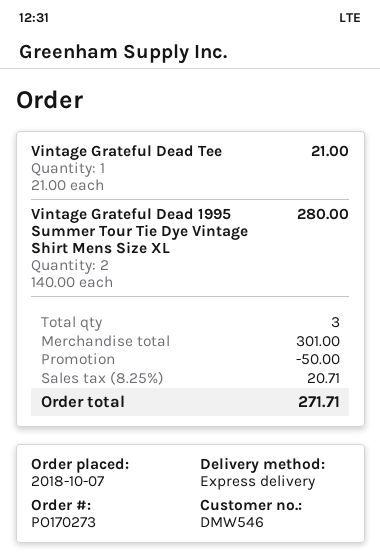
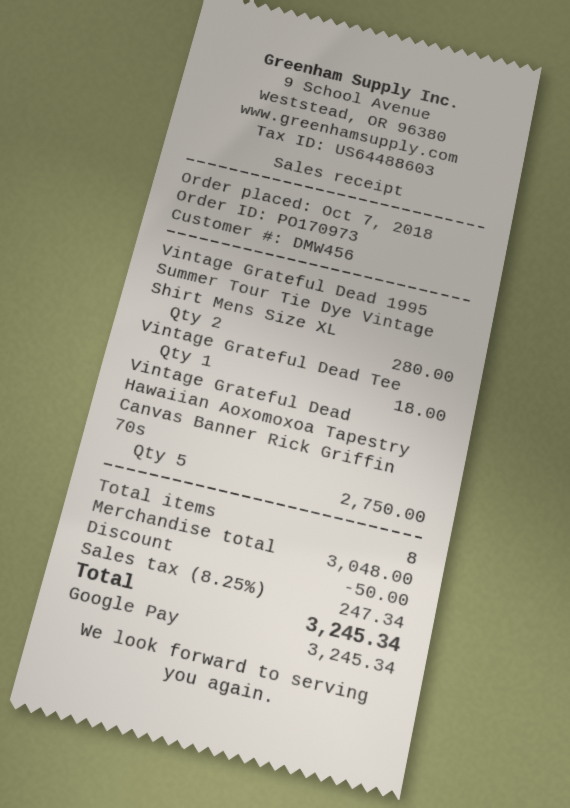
order number: PO170273 -> PO170973
customer number: DMW546 -> DMW456
Vintage Grateful Dead Tee: 1 for 21.00 -> 1 for 18.00
Vintage Grateful Dead Hawaiian Aoxomoxoa Tapestry Canvas Banner Rick Griffin 70s: none -> 5 for 2750.00
total quantity: 3 -> 8
subtotal: 301.00 -> 3048.00
tax: 8.25% = 20.71 -> 8.25% = 247.34
total: 271.71 -> 3245.34

